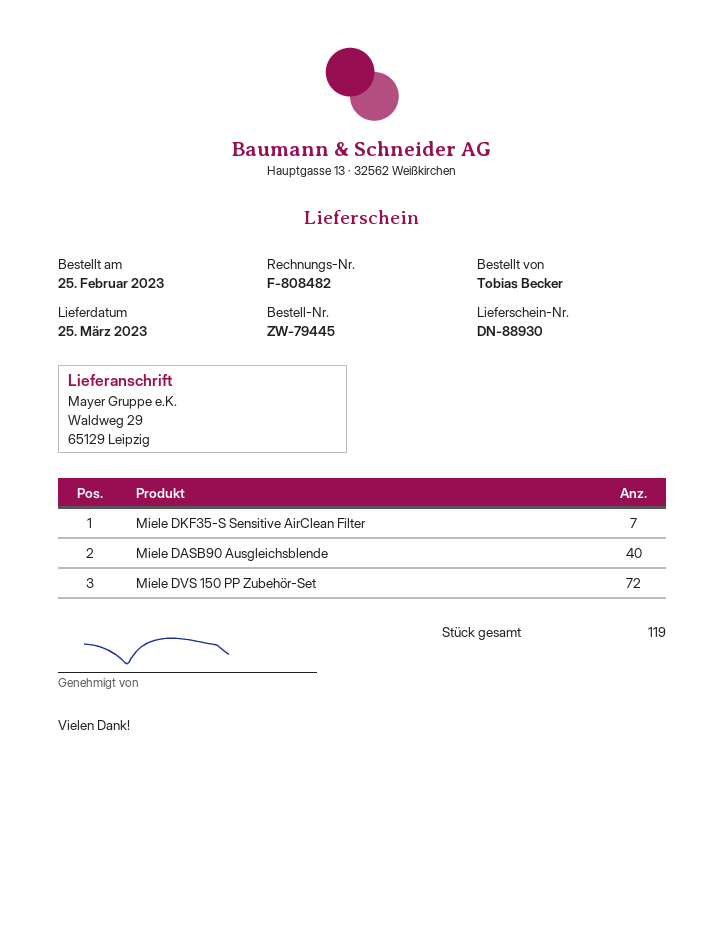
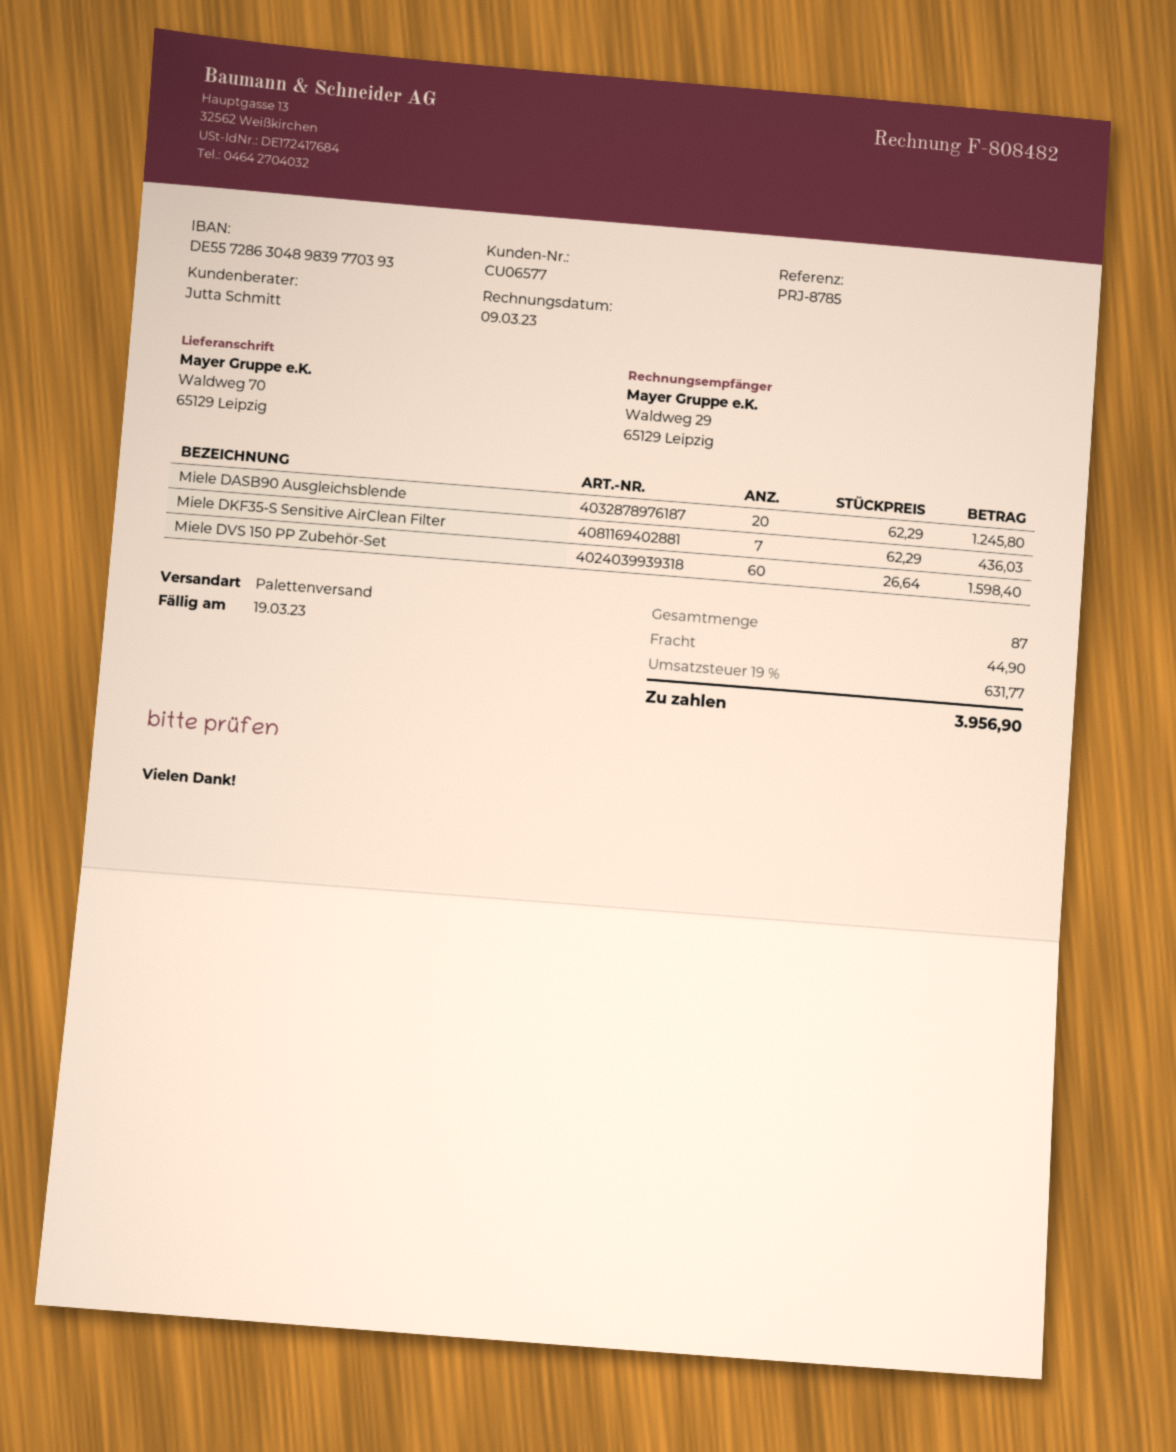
ship to: Waldweg 29, 65129 Leipzig -> Waldweg 70, 65129 Leipzig
Miele DASB90 Ausgleichsblende: 40 -> 20
Miele DVS 150 PP Zubehör-Set: 72 -> 60
total quantity: 119 -> 87

